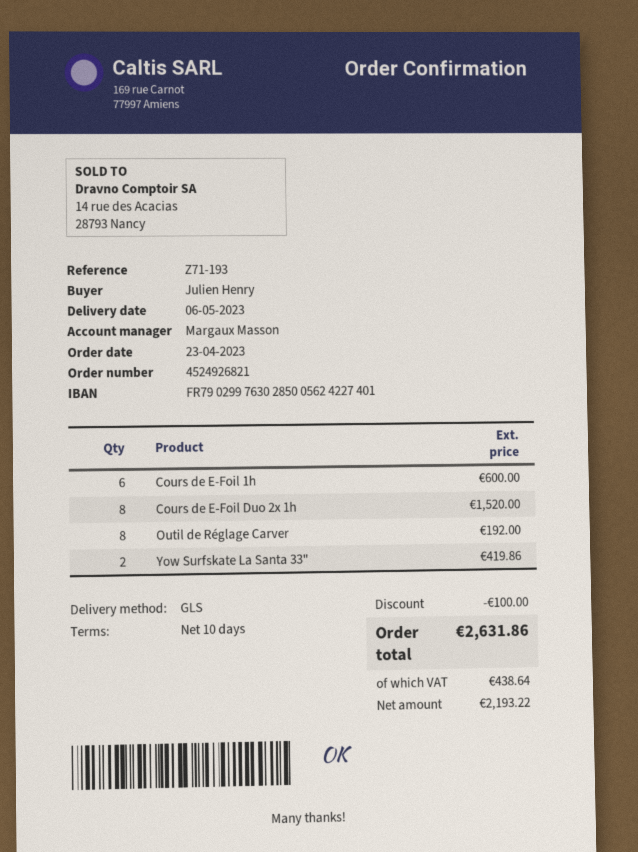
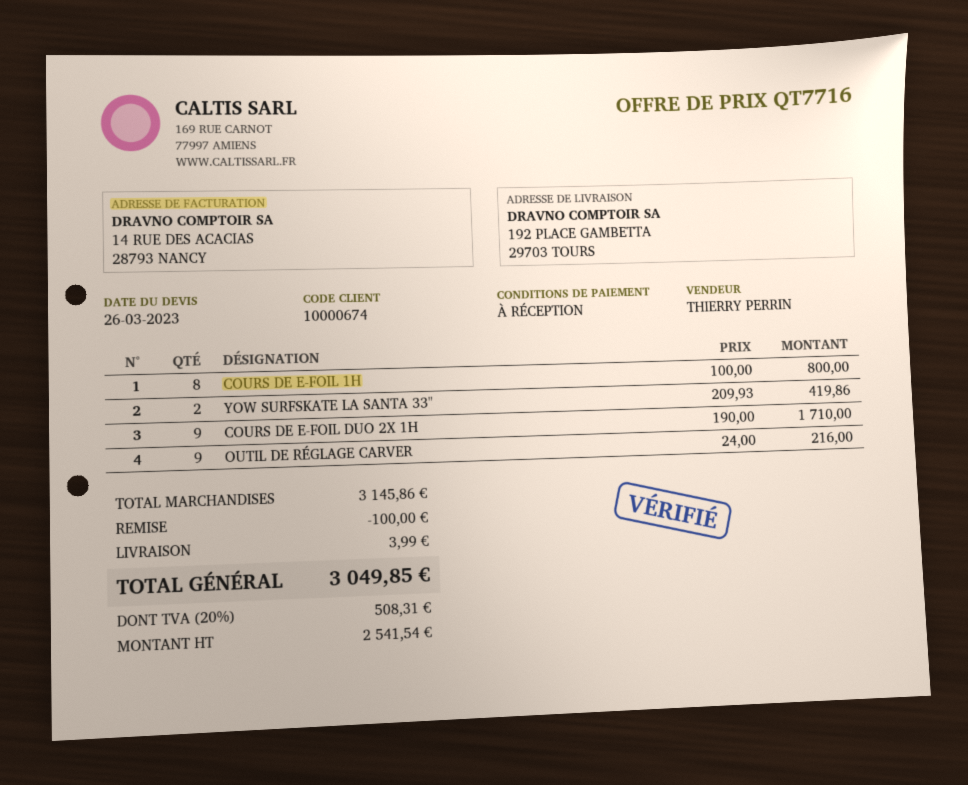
payment terms: 10 days -> on receipt
sales rep: Margaux Masson -> THIERRY PERRIN
Cours de E-Foil 1h: 6 for 600.00 -> 8 for 800.00
Cours de E-Foil Duo 2x 1h: 8 for 1520.00 -> 9 for 1710.00
Outil de Réglage Carver: 8 for 192.00 -> 9 for 216.00
shipping: none -> 3.99
net: 2193.22 -> 2541.54
tax: 438.64 -> 508.31
total: 2631.86 -> 3049.85

